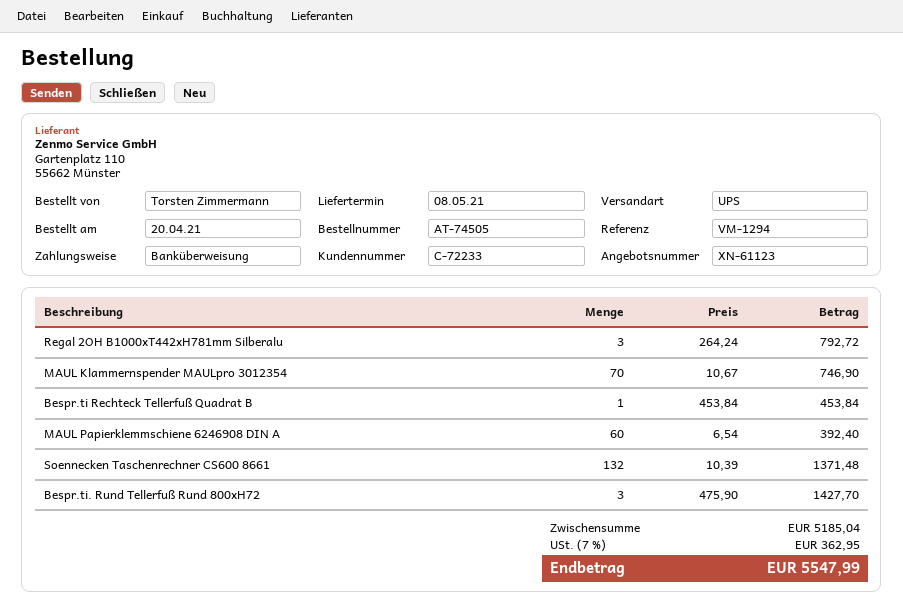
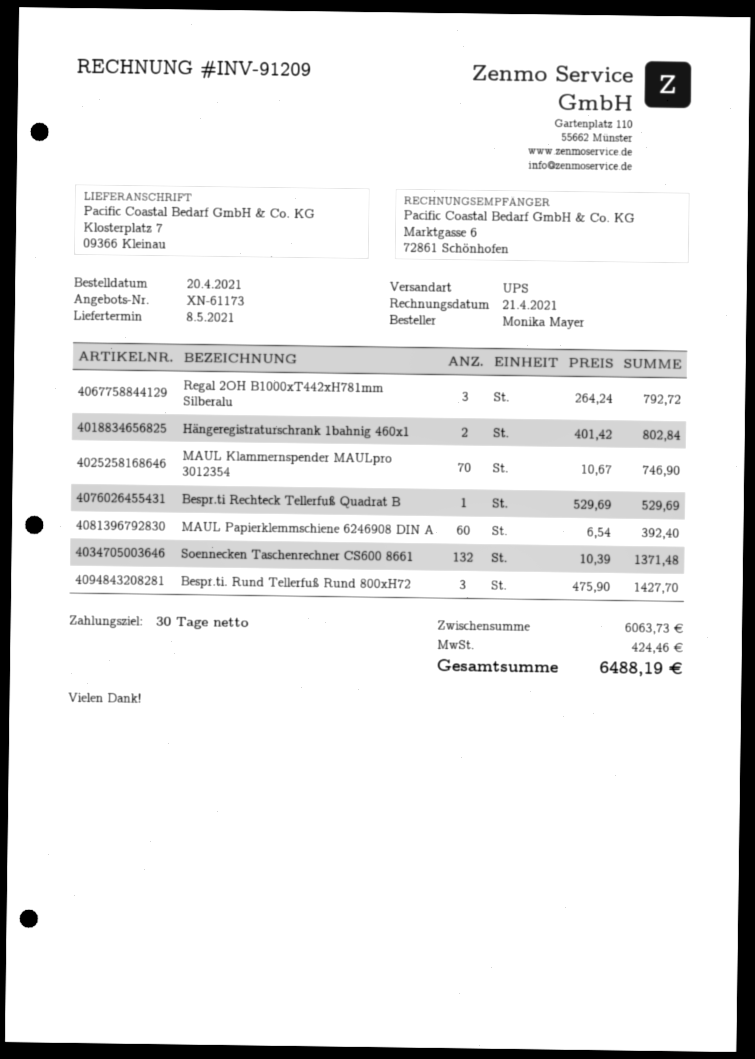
quote number: XN-61123 -> XN-61173
ordered by: Torsten Zimmermann -> Monika Mayer
Bespr.ti Rechteck Tellerfuß Quadrat B: 1 x 453.84 = 453.84 -> 1 x 529.69 = 529.69
Hängeregistraturschrank 1bahnig 460x1: none -> 2 x 401.42 = 802.84
subtotal: 5185.04 -> 6063.73
tax: 362.95 -> 424.46
total: 5547.99 -> 6488.19

